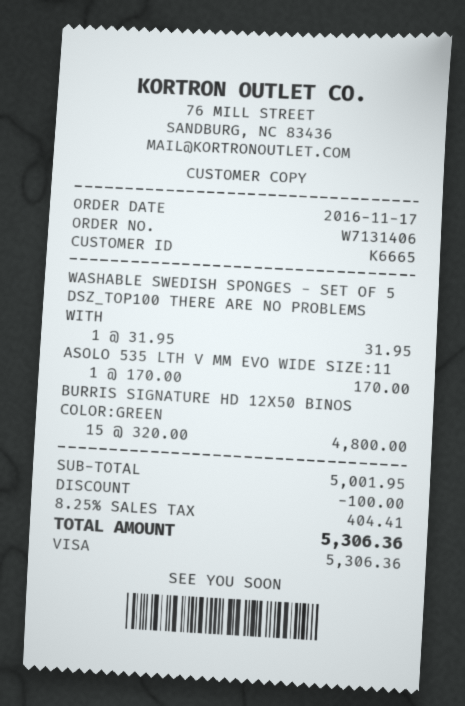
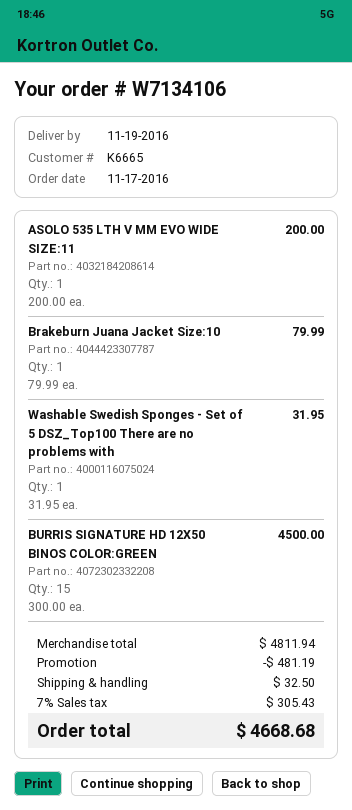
order number: W7131406 -> W7134106
ASOLO 535 LTH V MM EVO WIDE SIZE:11: 1 x 170.00 = 170.00 -> 1 x 200.00 = 200.00
BURRIS SIGNATURE HD 12X50 BINOS COLOR:GREEN: 15 x 320.00 = 4800.00 -> 15 x 300.00 = 4500.00
Brakeburn Juana Jacket Size:10: none -> 1 x 79.99 = 79.99
subtotal: 5001.95 -> 4811.94
discount: 100.00 -> 481.19
shipping: none -> 32.50
tax: 8.25% = 404.41 -> 7% = 305.43
total: 5306.36 -> 4668.68

